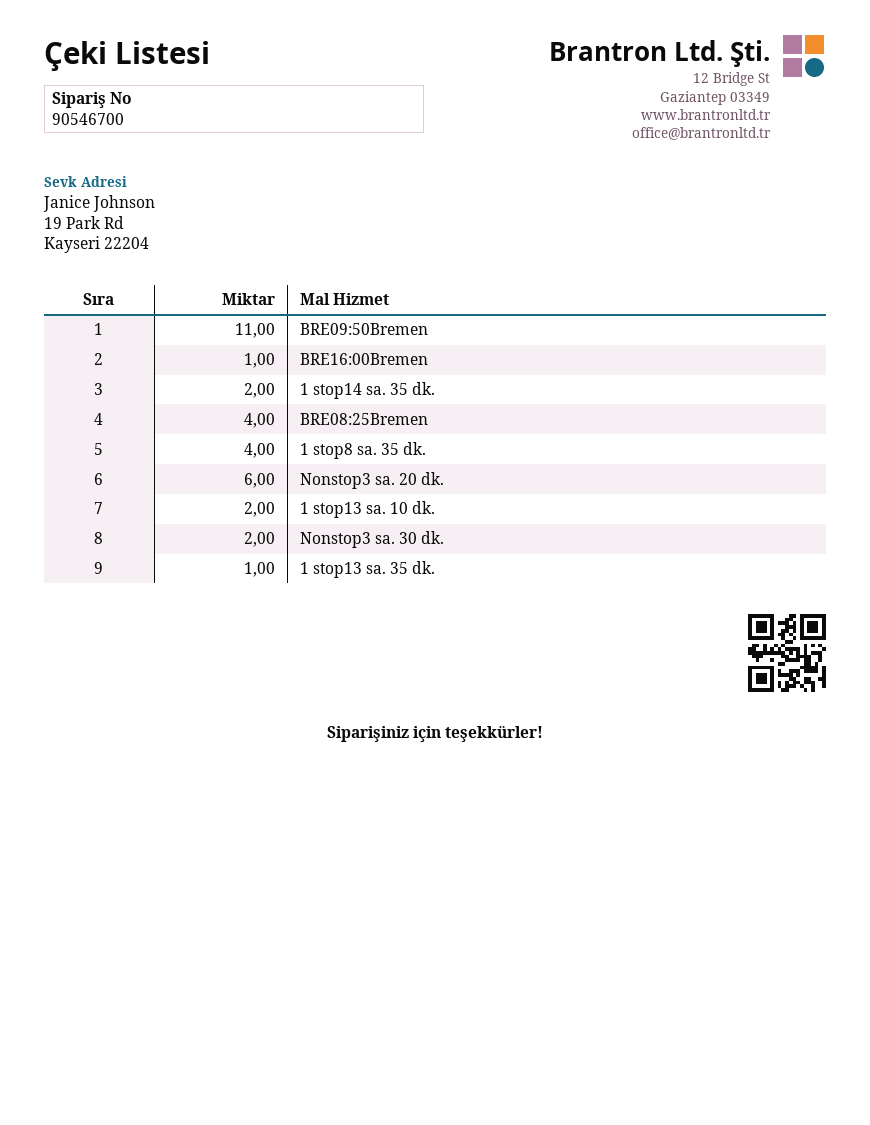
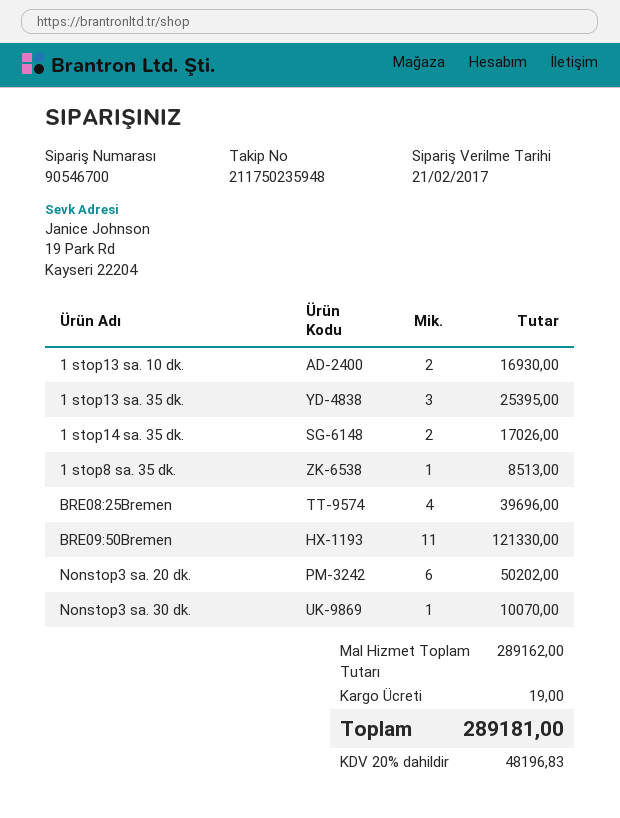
BRE16:00Bremen: 1 -> none
1 stop8 sa. 35 dk.: 4 -> 1
Nonstop3 sa. 30 dk.: 2 -> 1
1 stop13 sa. 35 dk.: 1 -> 3

